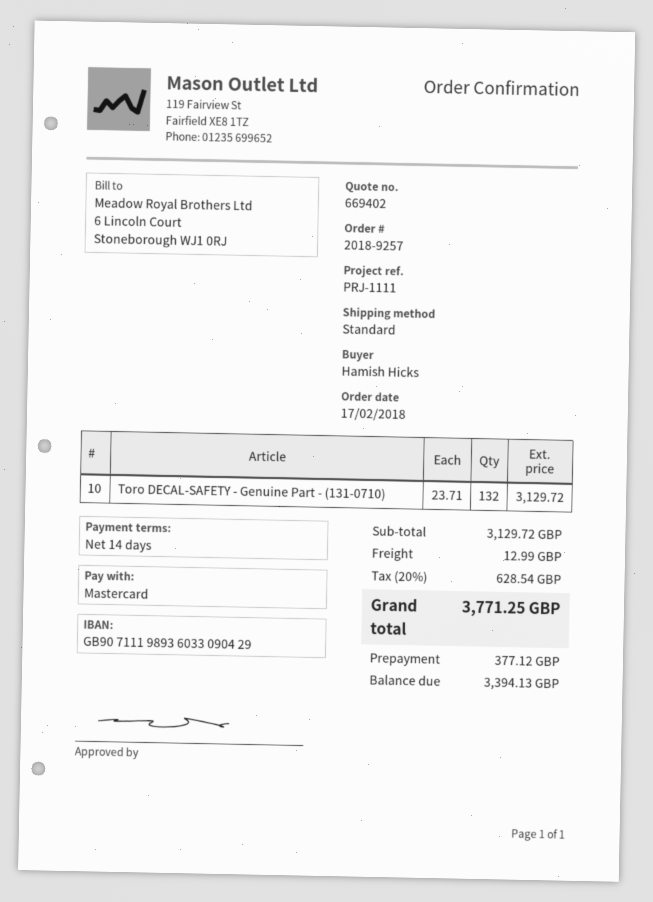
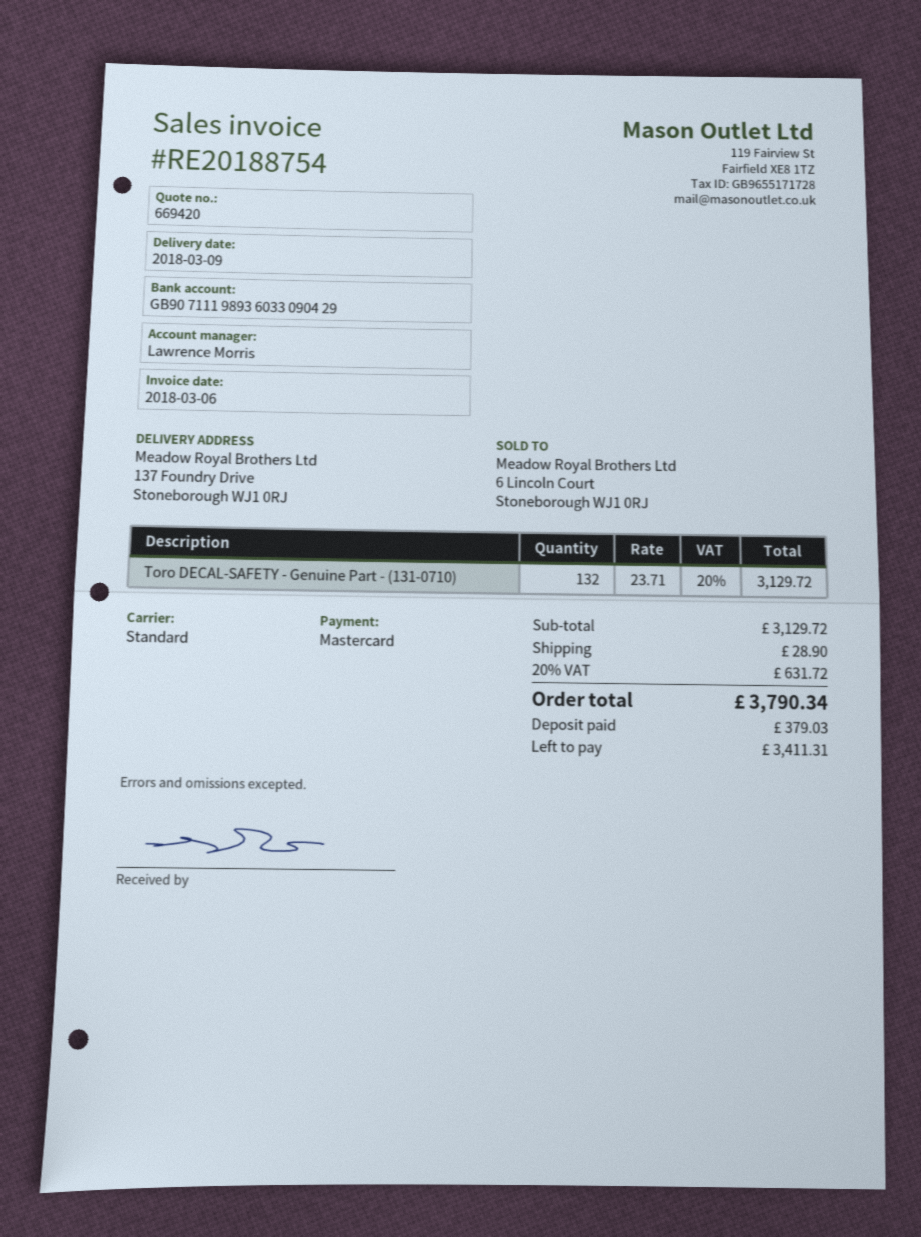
quote number: 669402 -> 669420
shipping: 12.99 -> 28.90
tax: 20% = 628.54 -> 20% = 631.72
total: 3771.25 -> 3790.34
deposit: 377.12 -> 379.03
balance: 3394.13 -> 3411.31

